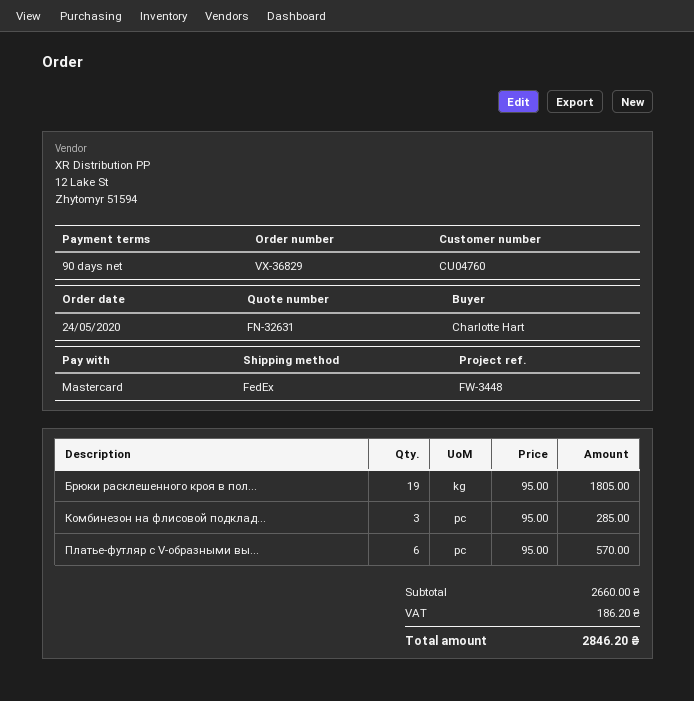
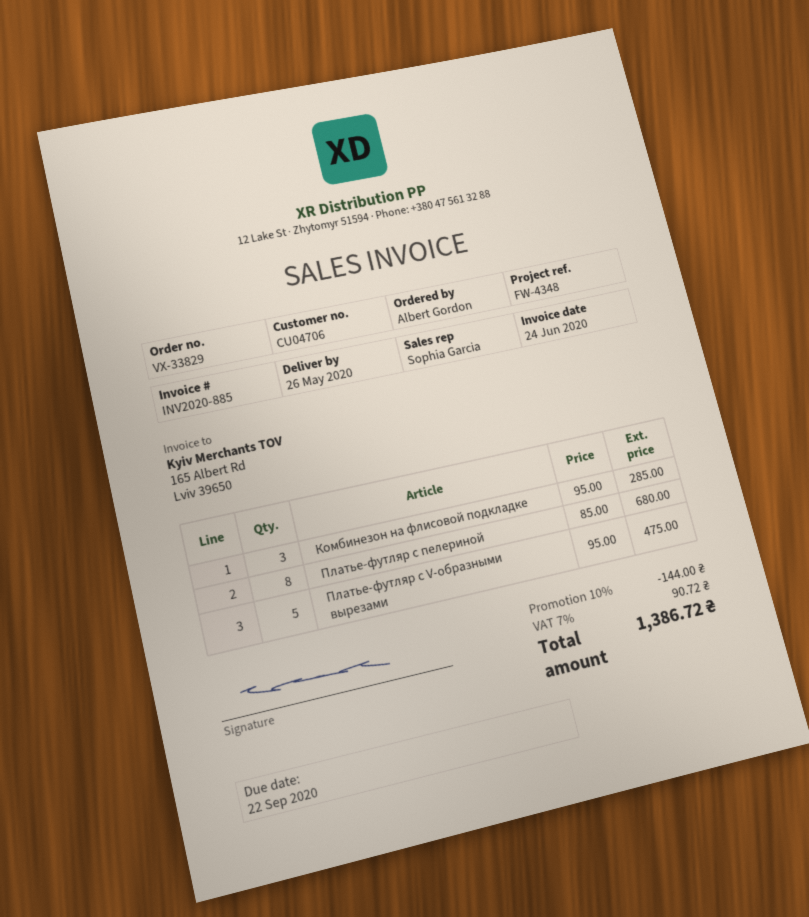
order number: VX-36829 -> VX-33829
customer number: CU04760 -> CU04706
reference: FW-3448 -> FW-4348
ordered by: Charlotte Hart -> Albert Gordon
Брюки расклешенного кроя в пол...: 19 x 95.00 = 1805.00 -> none
Платье-футляр с V-образными вы...: 6 x 95.00 = 570.00 -> 5 x 95.00 = 475.00
Платье-футляр с пелериной: none -> 8 x 85.00 = 680.00
discount: none -> 10% = 144.00
tax: 186.20 -> 90.72
total: 2846.20 -> 1386.72

